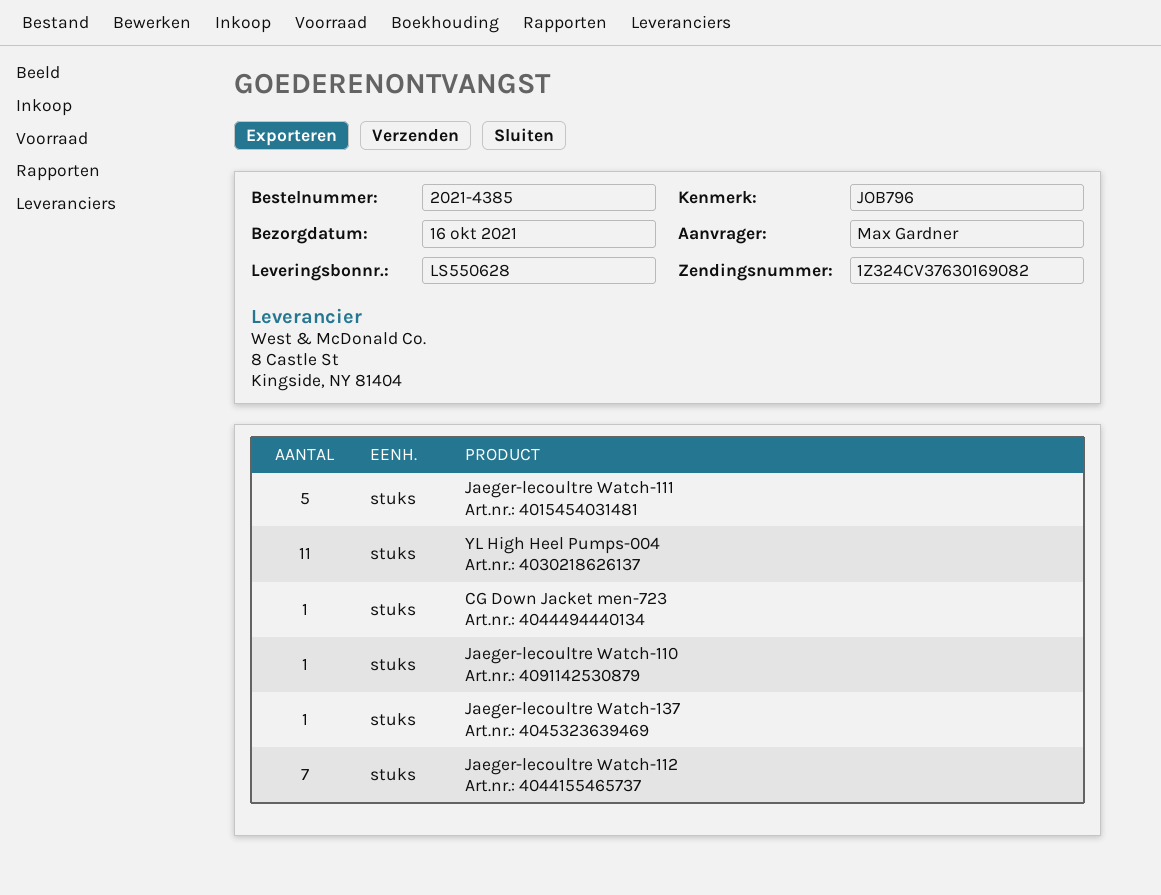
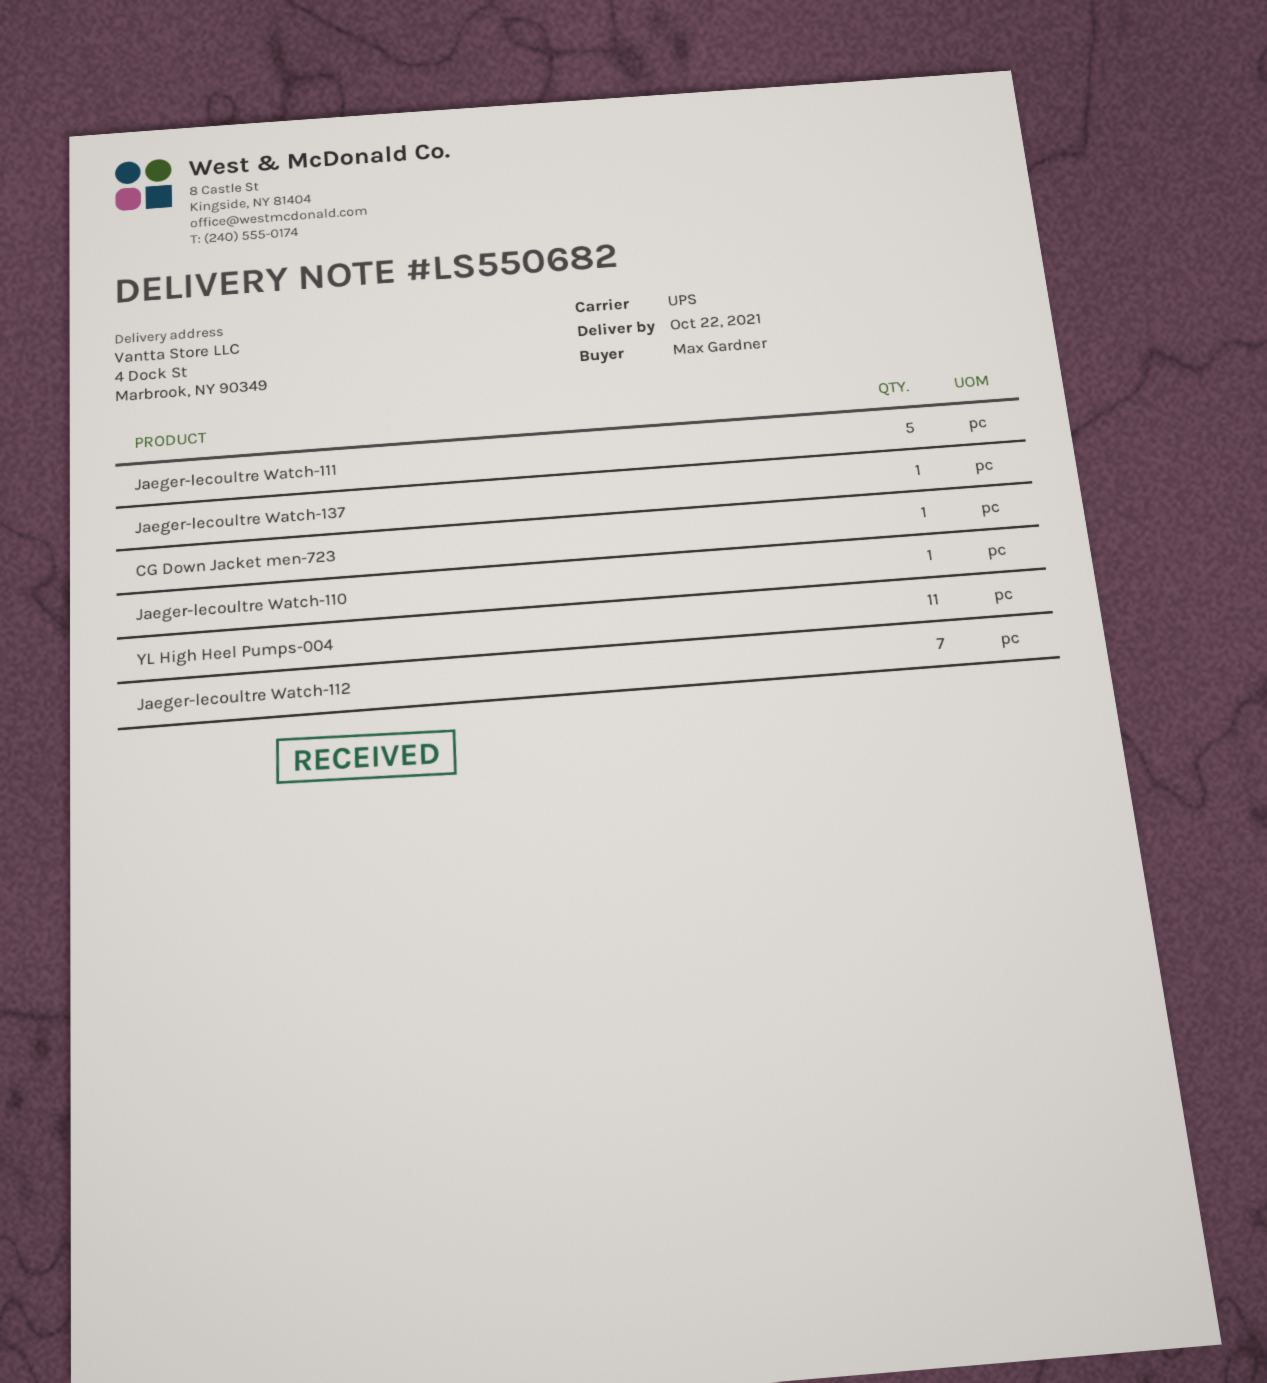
delivery note number: LS550628 -> LS550682
delivery date: 2021-10-16 -> 2021-10-22

